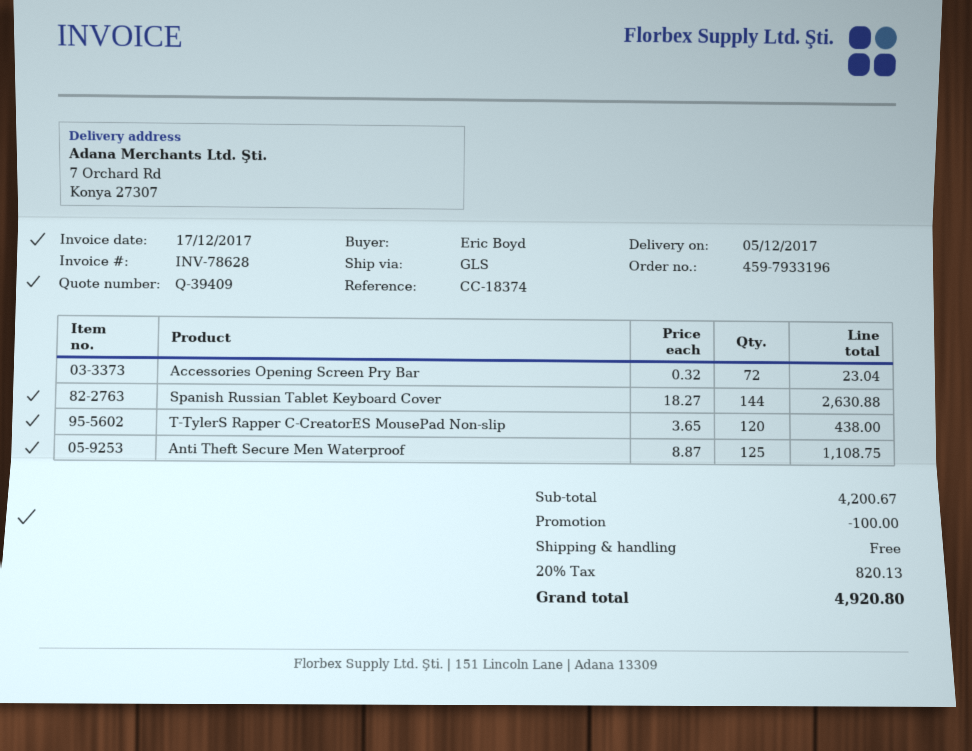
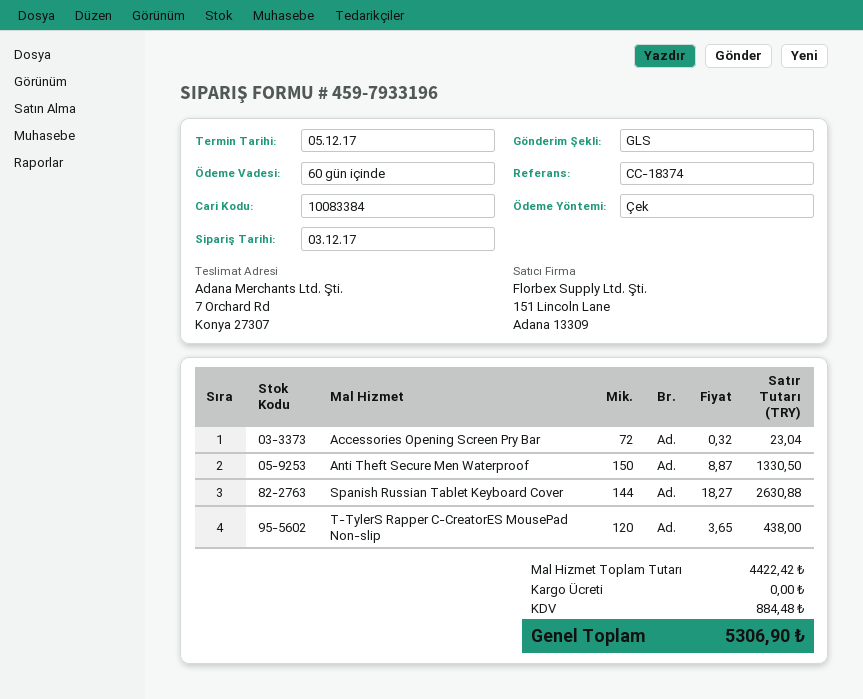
Anti Theft Secure Men Waterproof: 125 x 8.87 = 1108.75 -> 150 x 8.87 = 1330.50
subtotal: 4200.67 -> 4422.42
discount: 100.00 -> none
tax: 820.13 -> 884.48
total: 4920.80 -> 5306.90

